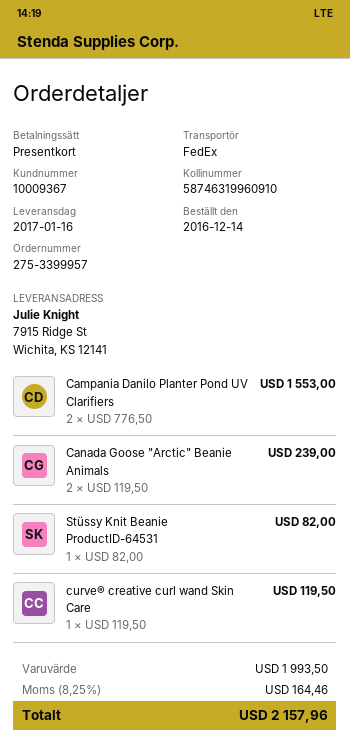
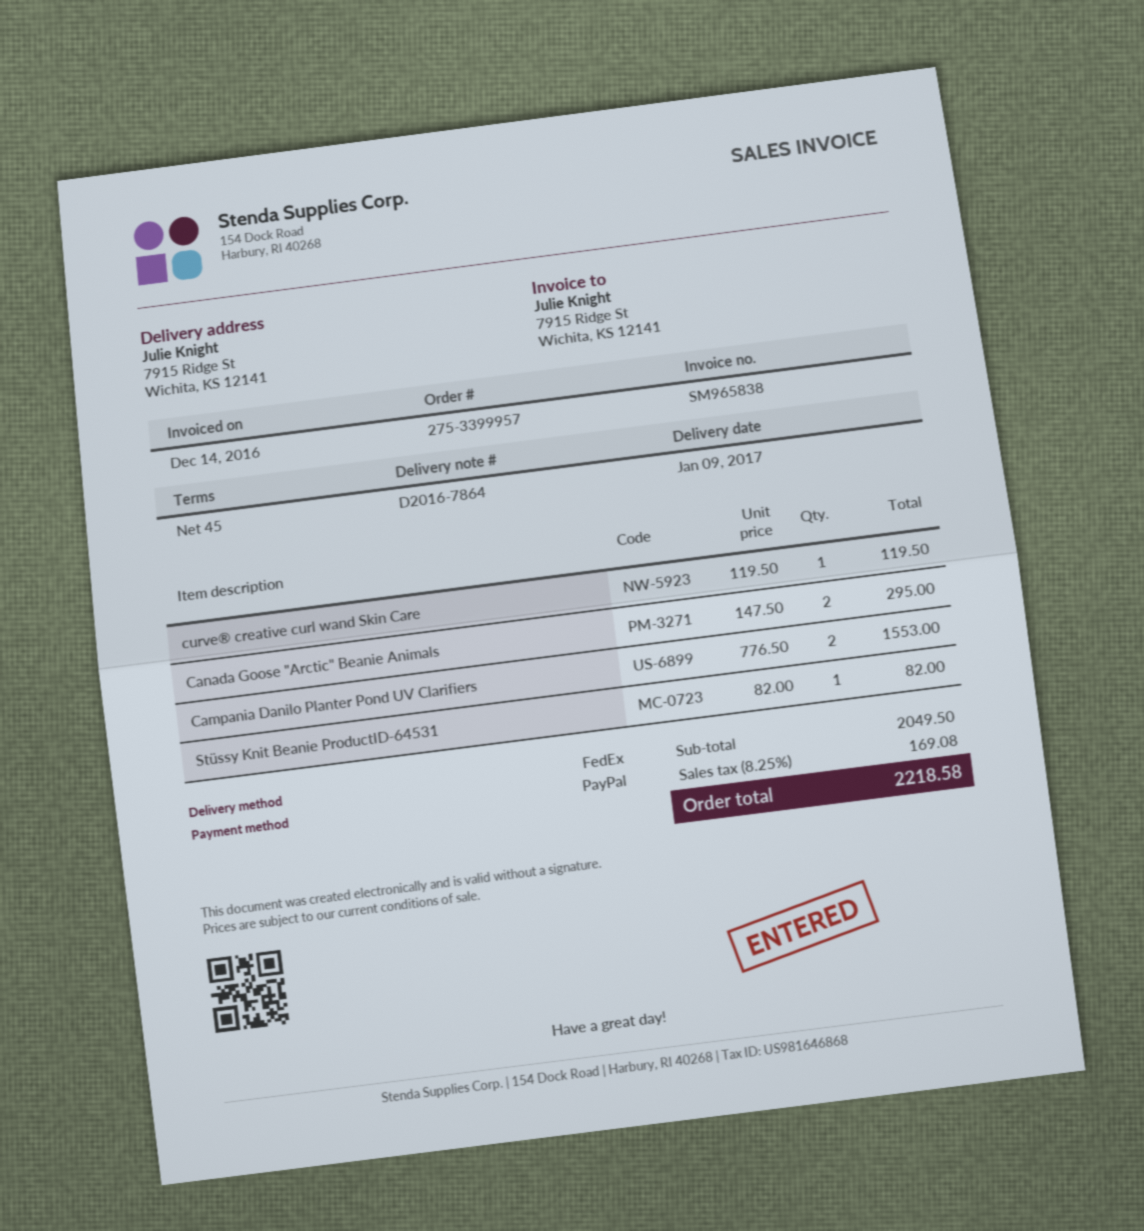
delivery date: 2017-01-16 -> 2017-01-09
payment method: gift card -> PayPal
Canada Goose "Arctic" Beanie Animals: 2 x 119.50 = 239.00 -> 2 x 147.50 = 295.00
subtotal: 1993.50 -> 2049.50
tax: 8.25% = 164.46 -> 8.25% = 169.08
total: 2157.96 -> 2218.58

